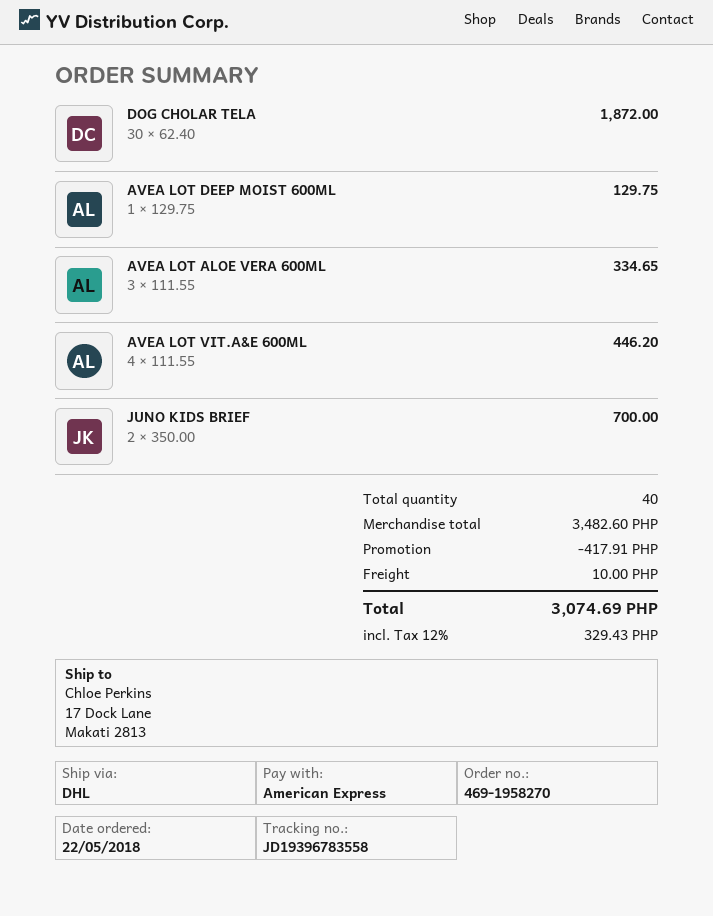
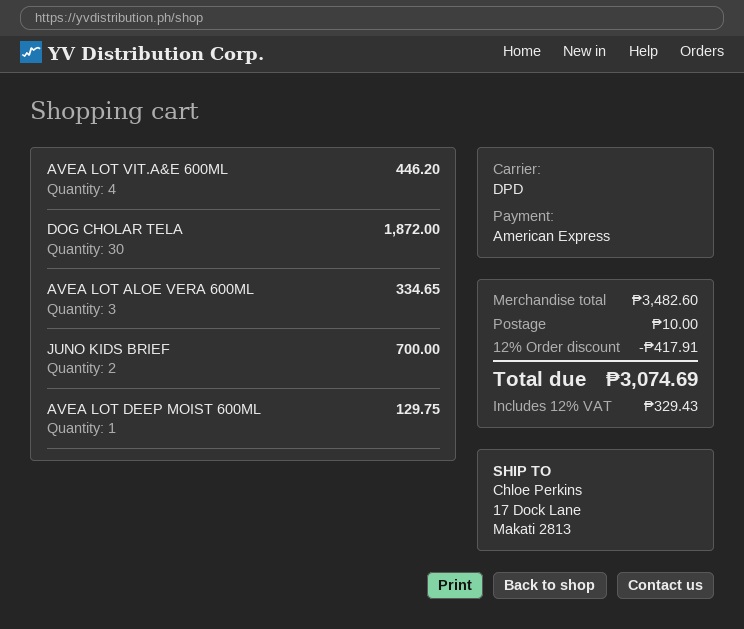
shipping method: DHL -> DPD

